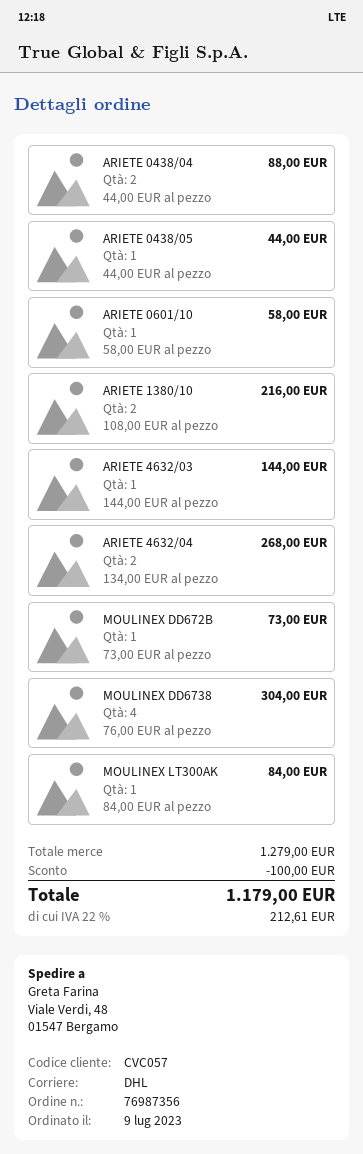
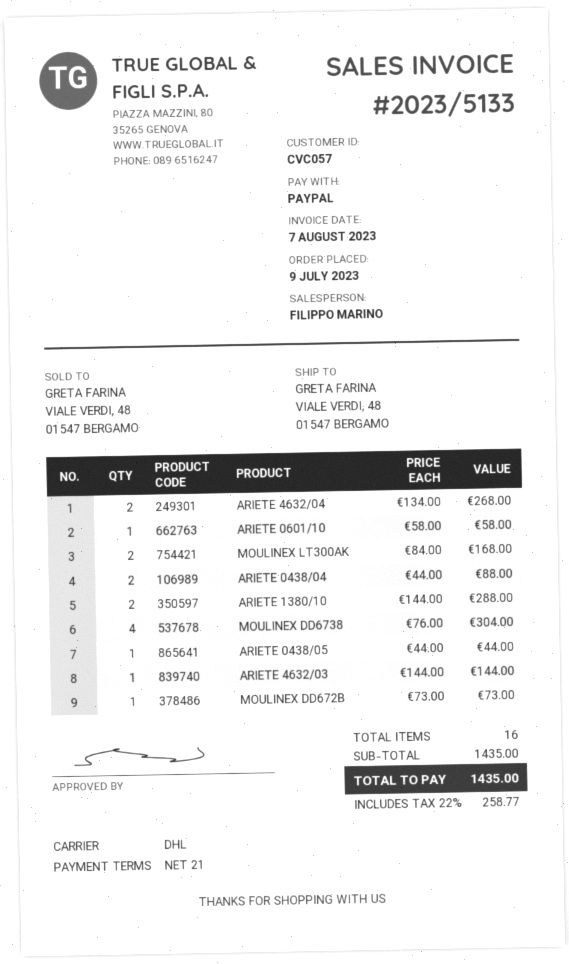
ARIETE 1380/10: 2 x 108.00 = 216.00 -> 2 x 144.00 = 288.00
MOULINEX LT300AK: 1 x 84.00 = 84.00 -> 2 x 84.00 = 168.00
subtotal: 1279.00 -> 1435.00
discount: 100.00 -> none
tax: 22% = 212.61 -> 22% = 258.77
total: 1179.00 -> 1435.00

